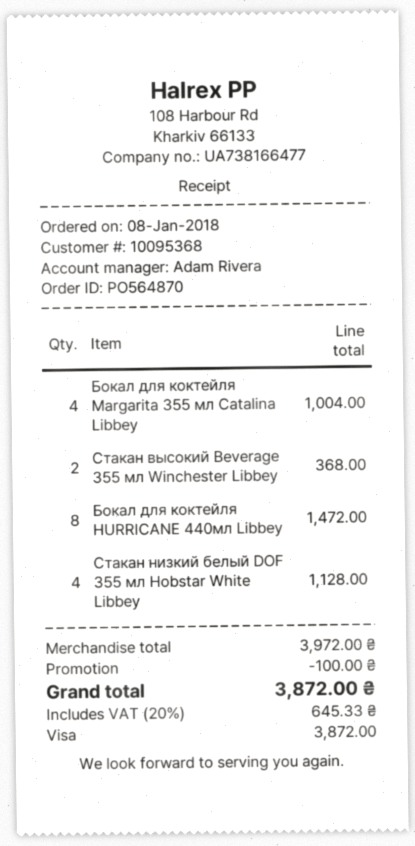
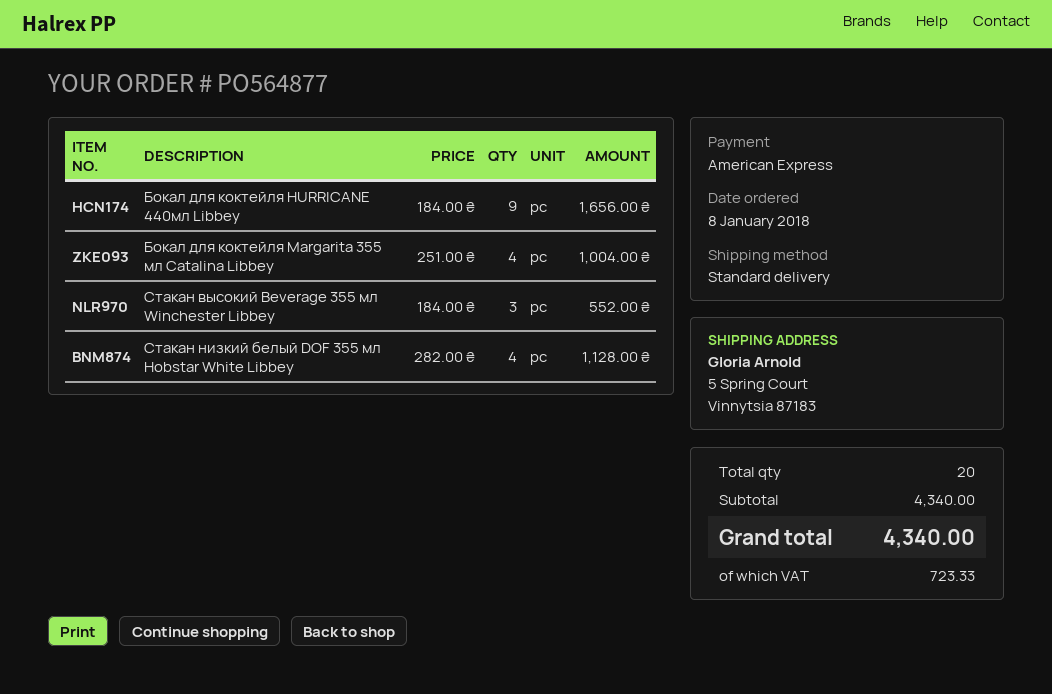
order number: PO564870 -> PO564877
payment method: Visa -> American Express
Стакан высокий Beverage 355 мл Winchester Libbey: 2 for 368.00 -> 3 for 552.00
Бокал для коктейля HURRICANE 440мл Libbey: 8 for 1472.00 -> 9 for 1656.00
subtotal: 3972.00 -> 4340.00
discount: 100.00 -> none
tax: 645.33 -> 723.33
total: 3872.00 -> 4340.00

